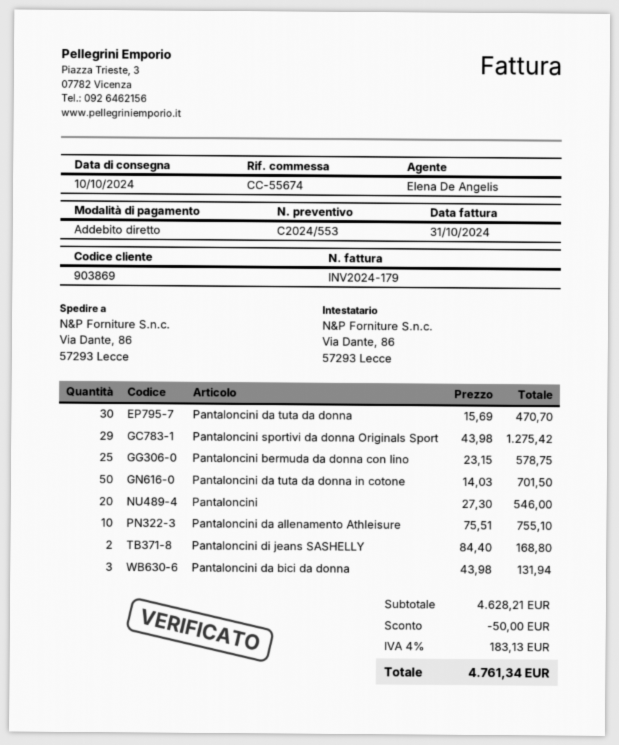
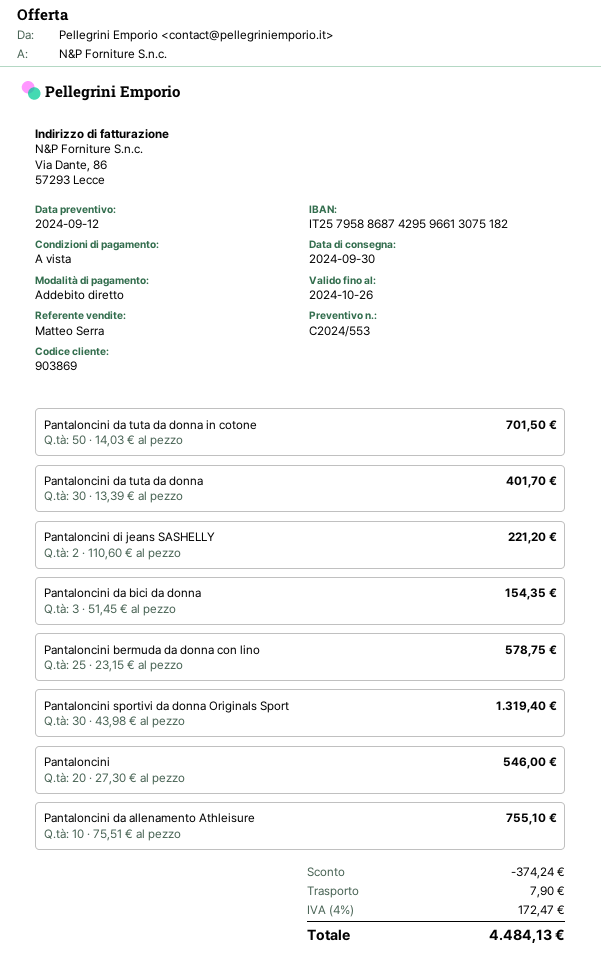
delivery date: 2024-10-10 -> 2024-09-30
sales rep: Elena De Angelis -> Matteo Serra
Pantaloncini da tuta da donna: 30 x 15.69 = 470.70 -> 30 x 13.39 = 401.70
Pantaloncini sportivi da donna Originals Sport: 29 x 43.98 = 1275.42 -> 30 x 43.98 = 1319.40
Pantaloncini di jeans SASHELLY: 2 x 84.40 = 168.80 -> 2 x 110.60 = 221.20
Pantaloncini da bici da donna: 3 x 43.98 = 131.94 -> 3 x 51.45 = 154.35
discount: 50.00 -> 374.24
shipping: none -> 7.90
tax: 4% = 183.13 -> 4% = 172.47
total: 4761.34 -> 4484.13

